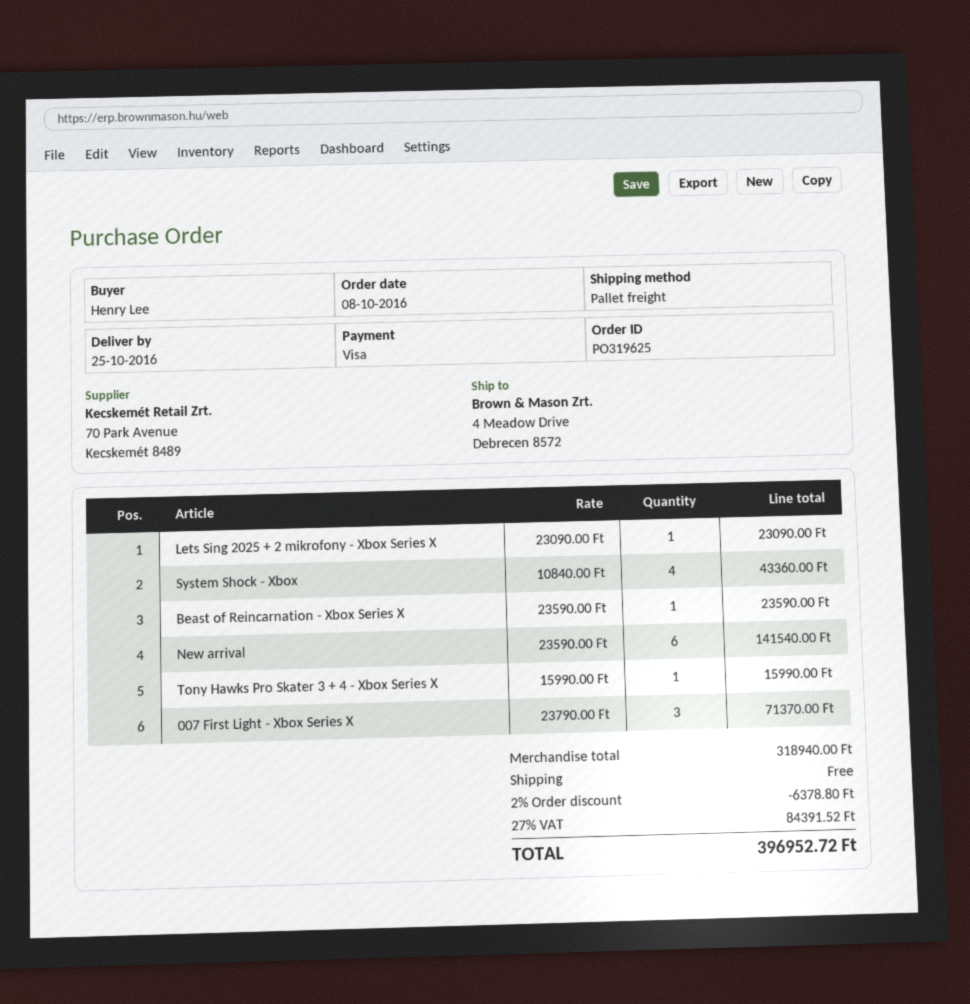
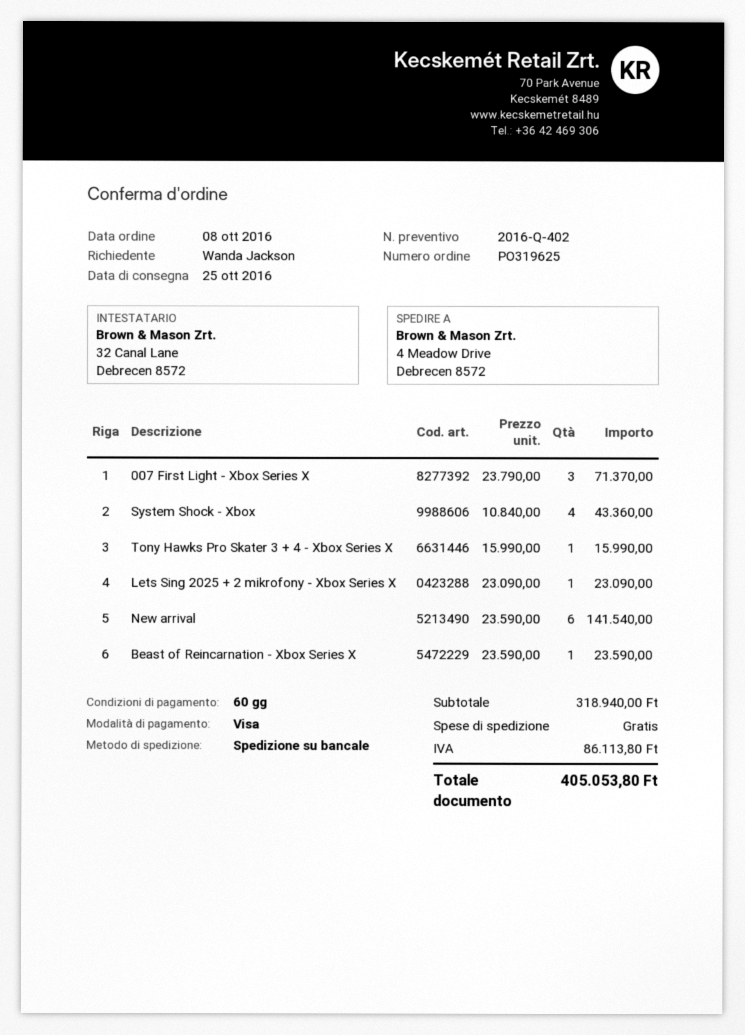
ordered by: Henry Lee -> Wanda Jackson
discount: 2% = 6378.80 -> none
tax: 84391.52 -> 86113.80
total: 396952.72 -> 405053.80

